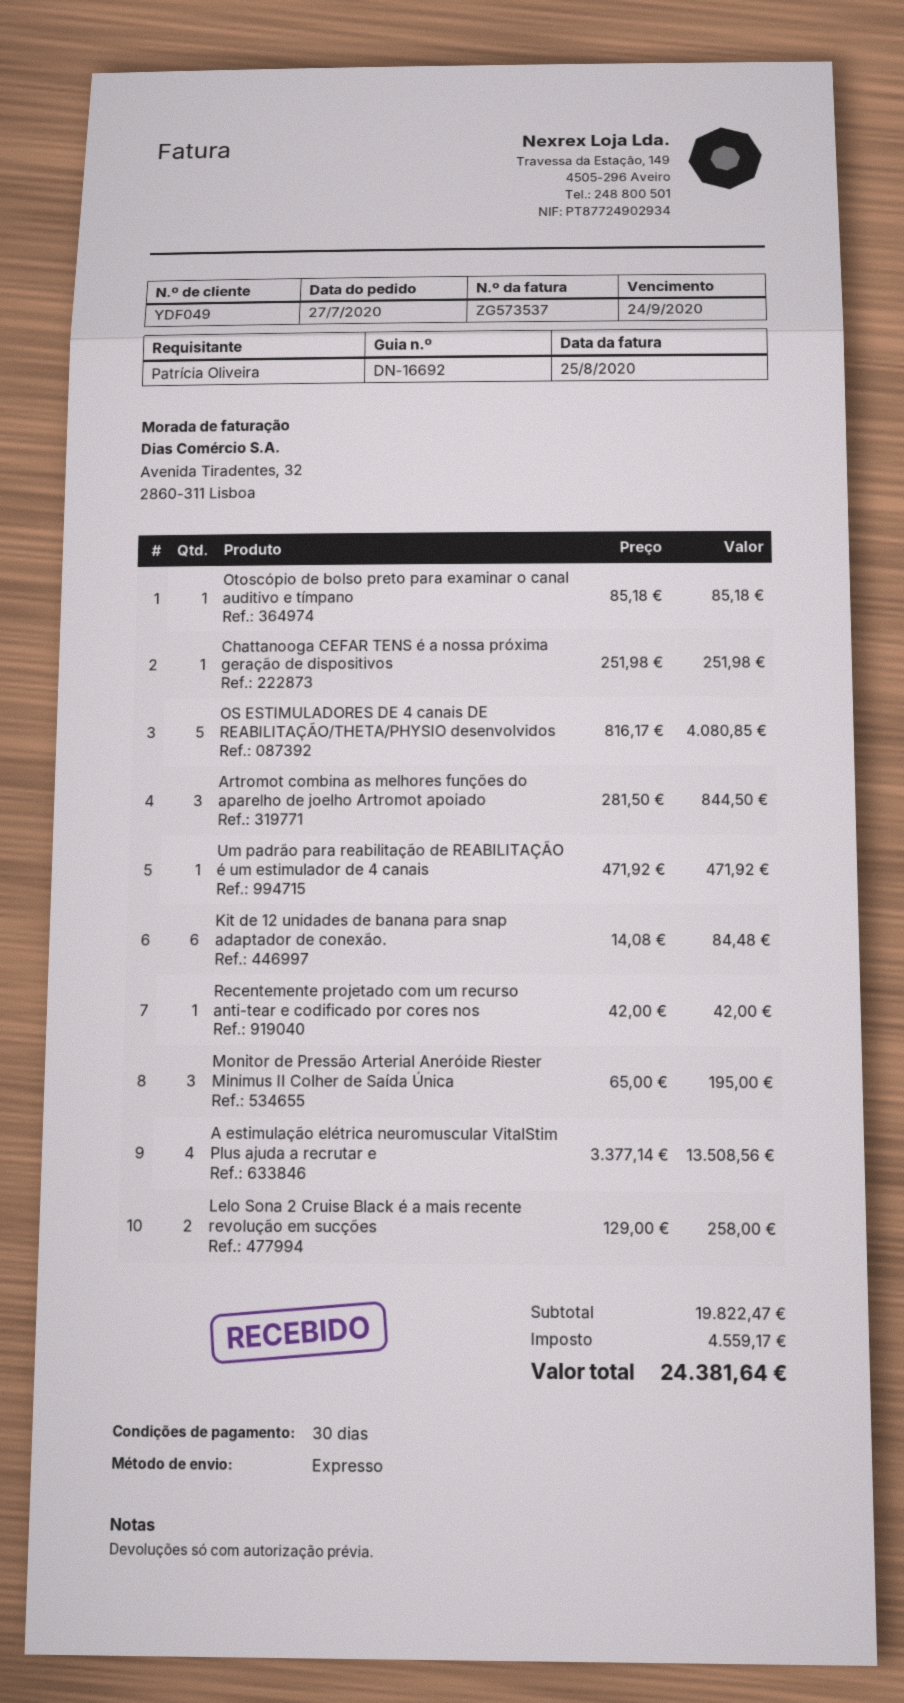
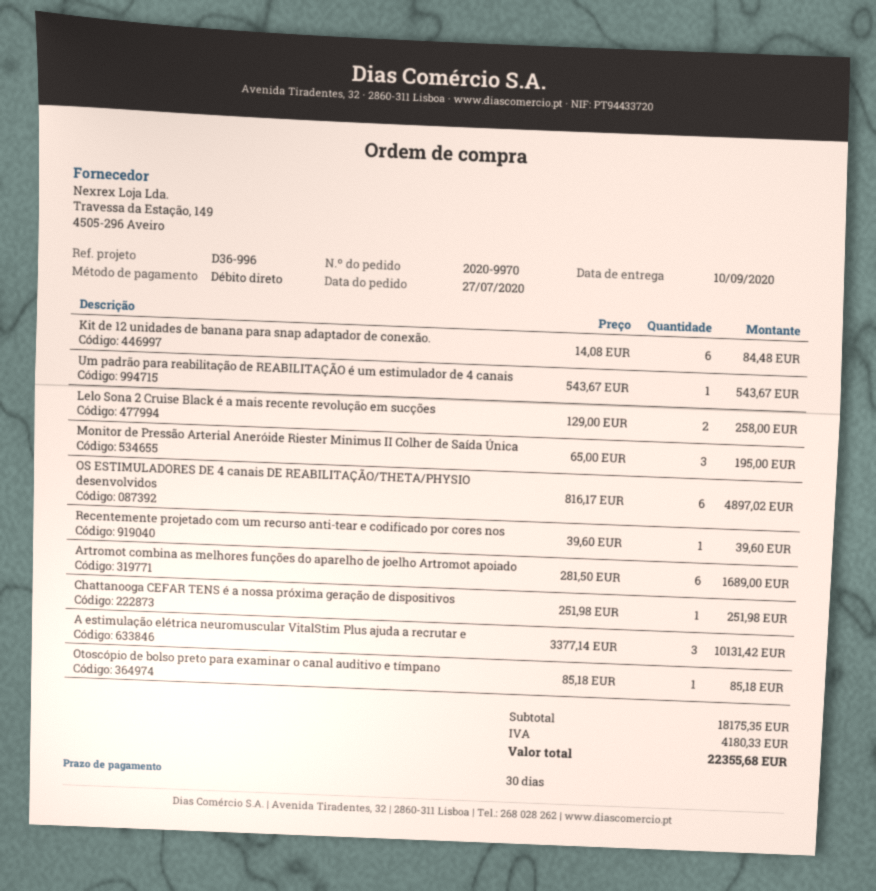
OS ESTIMULADORES DE 4 canais DE REABILITAÇÃO/THETA/PHYSIO desenvolvidos: 5 x 816.17 = 4080.85 -> 6 x 816.17 = 4897.02
Artromot combina as melhores funções do aparelho de joelho Artromot apoiado: 3 x 281.50 = 844.50 -> 6 x 281.50 = 1689.00
Um padrão para reabilitação de REABILITAÇÃO é um estimulador de 4 canais: 1 x 471.92 = 471.92 -> 1 x 543.67 = 543.67
Recentemente projetado com um recurso anti-tear e codificado por cores nos: 1 x 42.00 = 42.00 -> 1 x 39.60 = 39.60
A estimulação elétrica neuromuscular VitalStim Plus ajuda a recrutar e: 4 x 3377.14 = 13508.56 -> 3 x 3377.14 = 10131.42
subtotal: 19822.47 -> 18175.35
tax: 4559.17 -> 4180.33
total: 24381.64 -> 22355.68

